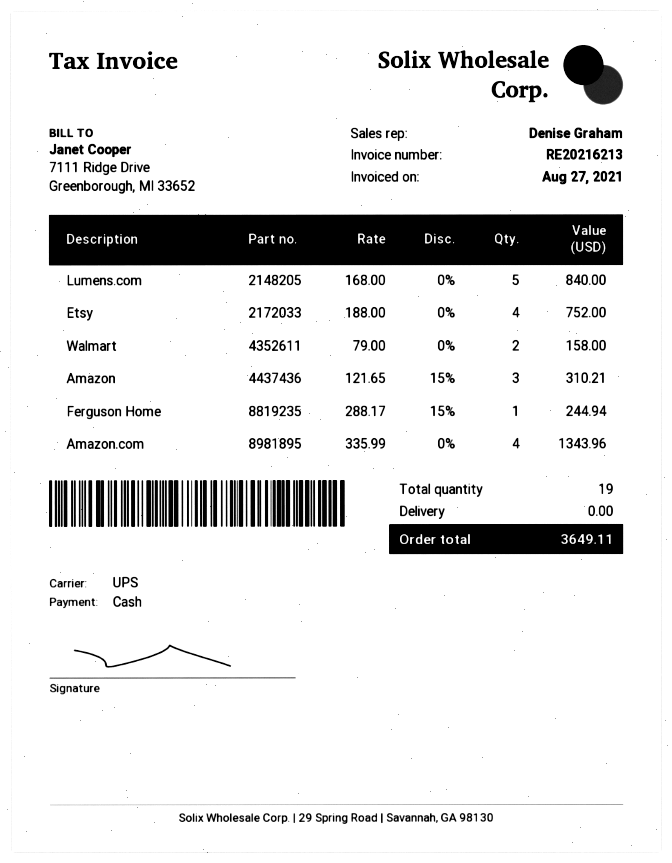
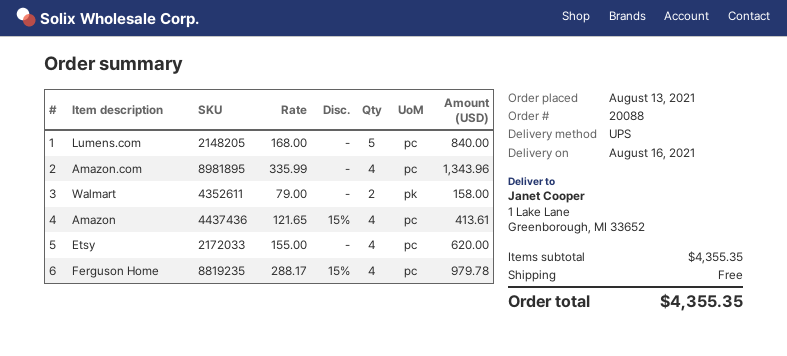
Etsy: 4 x 188.00 = 752.00 -> 4 x 155.00 = 620.00
Amazon: 3 x 121.65 - 15% = 310.21 -> 4 x 121.65 - 15% = 413.61
Ferguson Home: 1 x 288.17 - 15% = 244.94 -> 4 x 288.17 - 15% = 979.78
total: 3649.11 -> 4355.35

